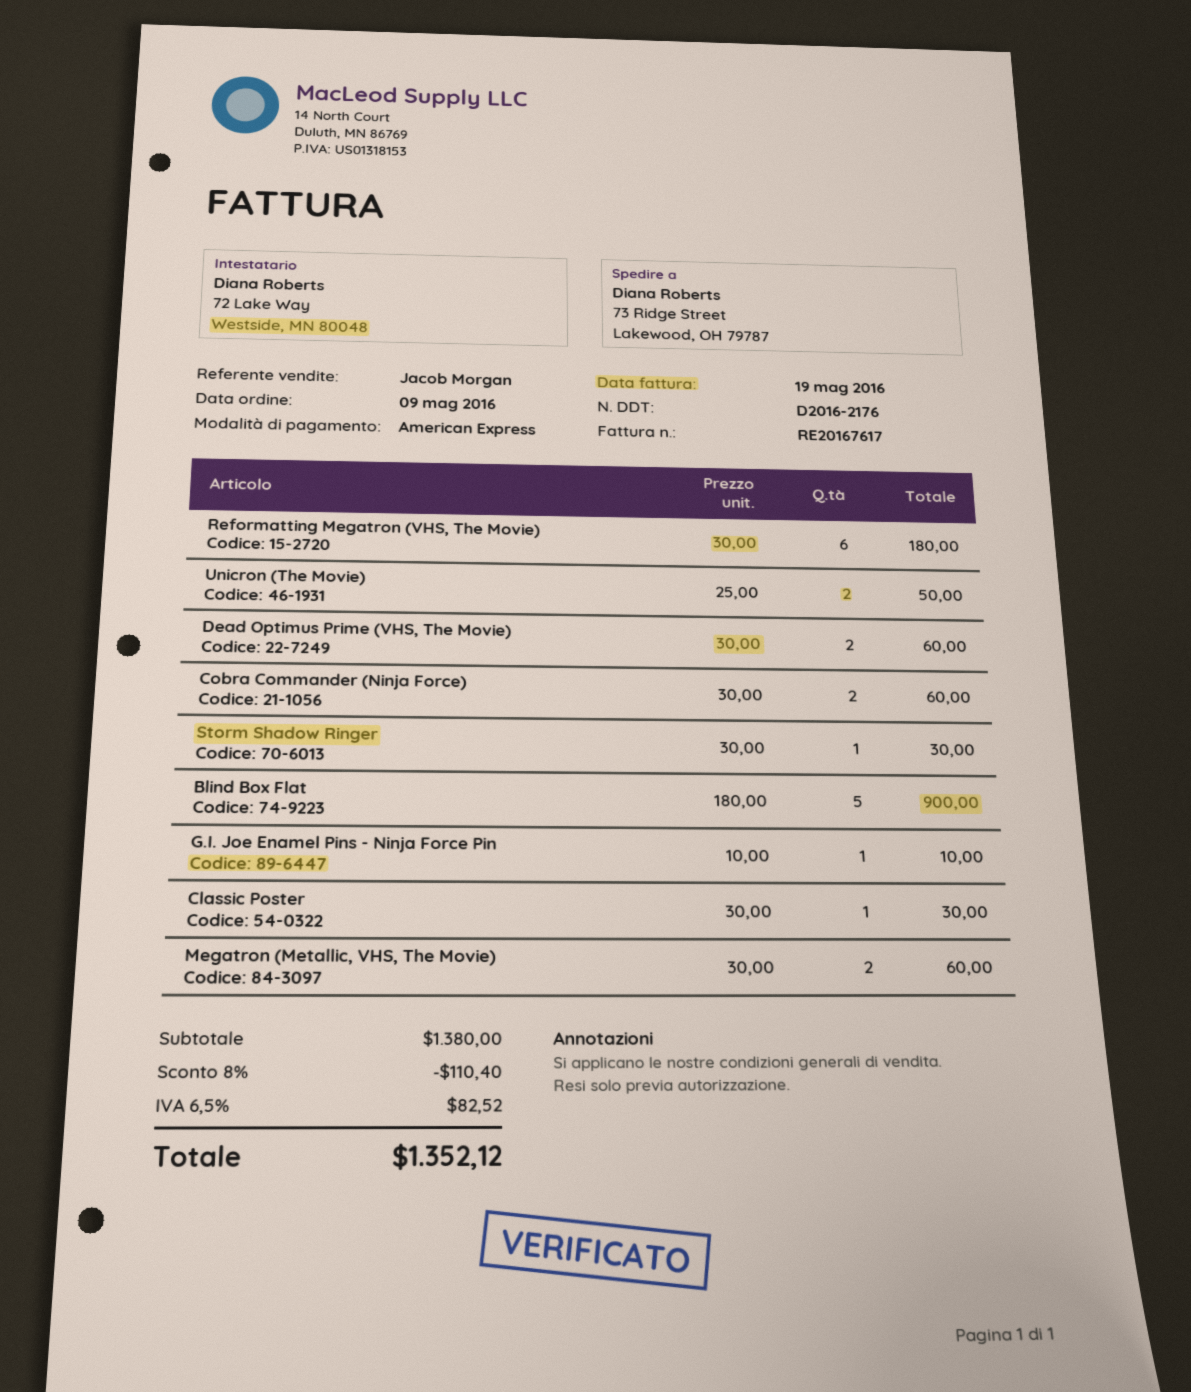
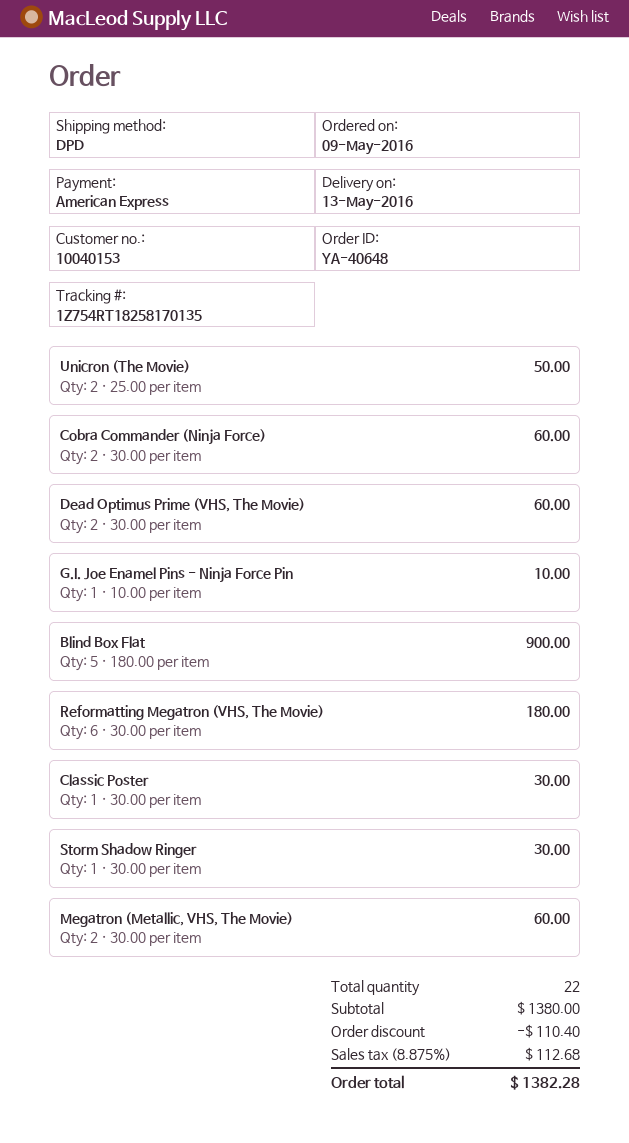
tax: 6.5% = 82.52 -> 8.875% = 112.68
total: 1352.12 -> 1382.28

